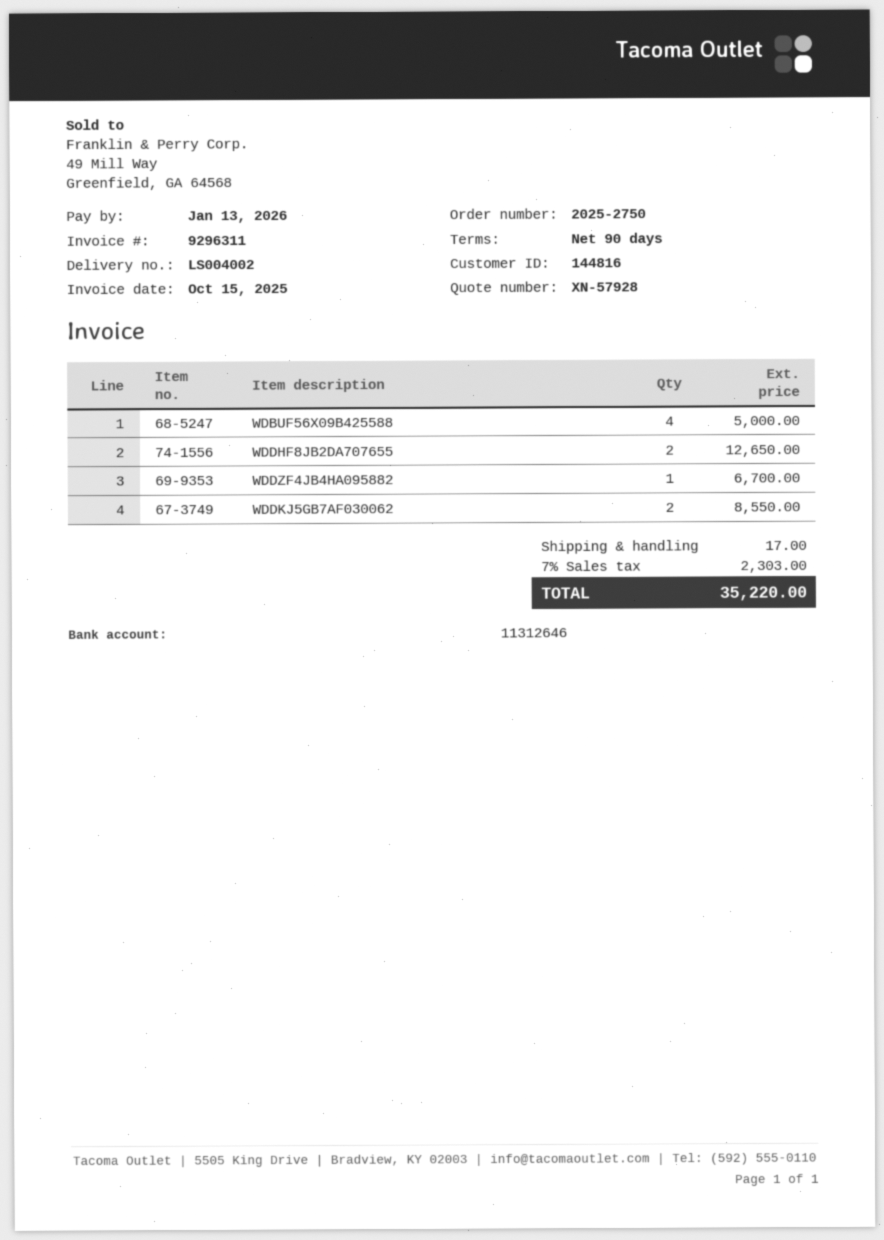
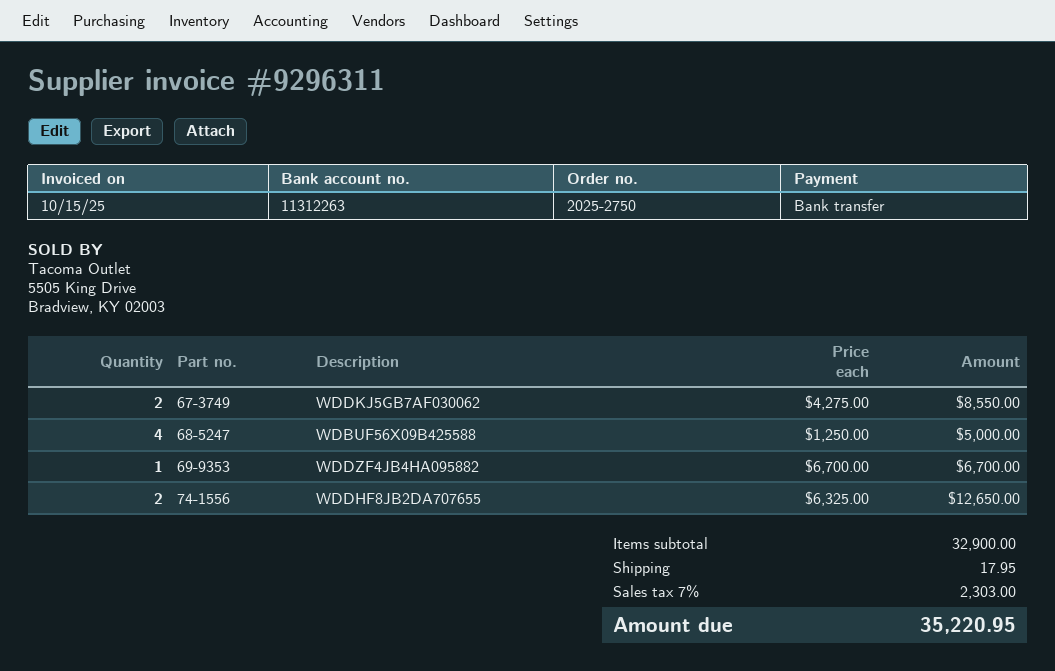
bank account: 11312646 -> 11312263
shipping: 17.00 -> 17.95
total: 35220.00 -> 35220.95

